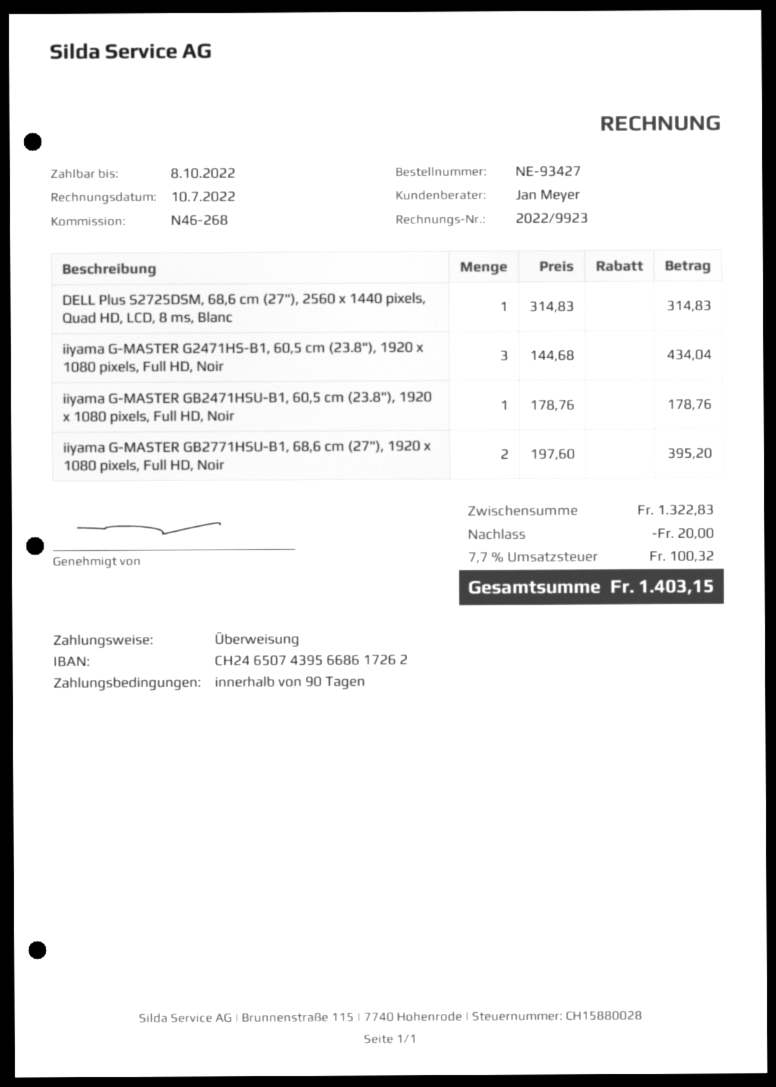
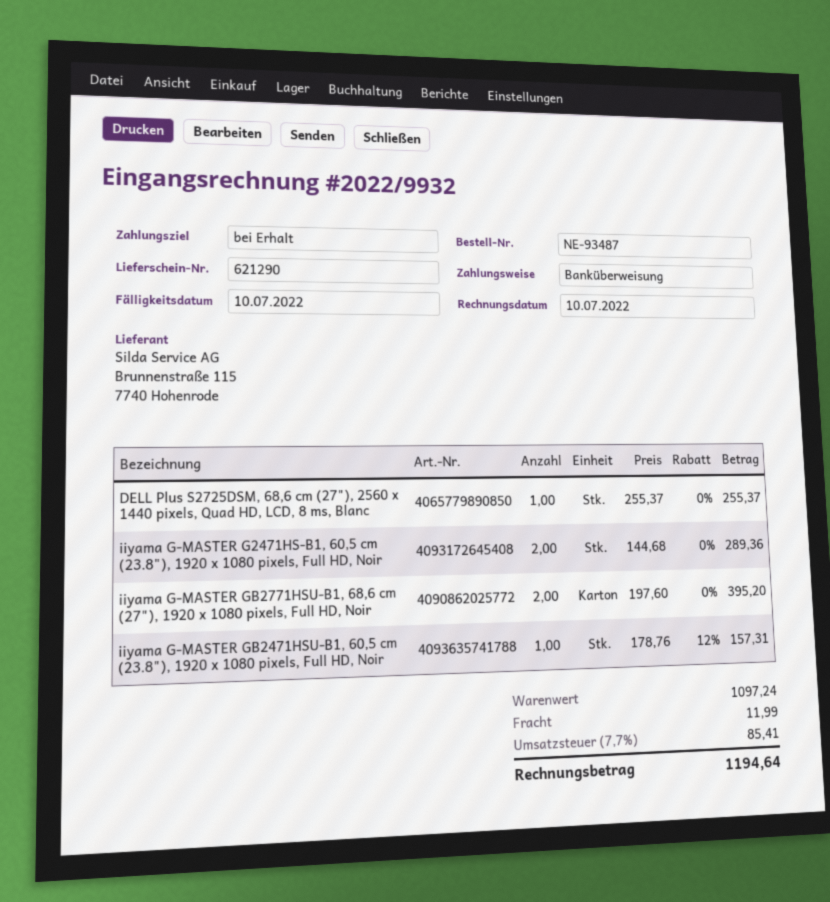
order number: NE-93427 -> NE-93487
invoice number: 2022/9923 -> 2022/9932
payment terms: 90 days -> on receipt
due date: 2022-10-08 -> 2022-07-10
DELL Plus S2725DSM, 68,6 cm (27"), 2560 x 1440 pixels, Quad HD, LCD, 8 ms, Blanc: 1 x 314.83 = 314.83 -> 1 x 255.37 = 255.37
iiyama G-MASTER G2471HS-B1, 60,5 cm (23.8"), 1920 x 1080 pixels, Full HD, Noir: 3 x 144.68 = 434.04 -> 2 x 144.68 = 289.36
iiyama G-MASTER GB2471HSU-B1, 60,5 cm (23.8"), 1920 x 1080 pixels, Full HD, Noir: 1 x 178.76 = 178.76 -> 1 x 178.76 - 12% = 157.31
subtotal: 1322.83 -> 1097.24
discount: 20.00 -> none
shipping: none -> 11.99
tax: 7.7% = 100.32 -> 7.7% = 85.41
total: 1403.15 -> 1194.64

